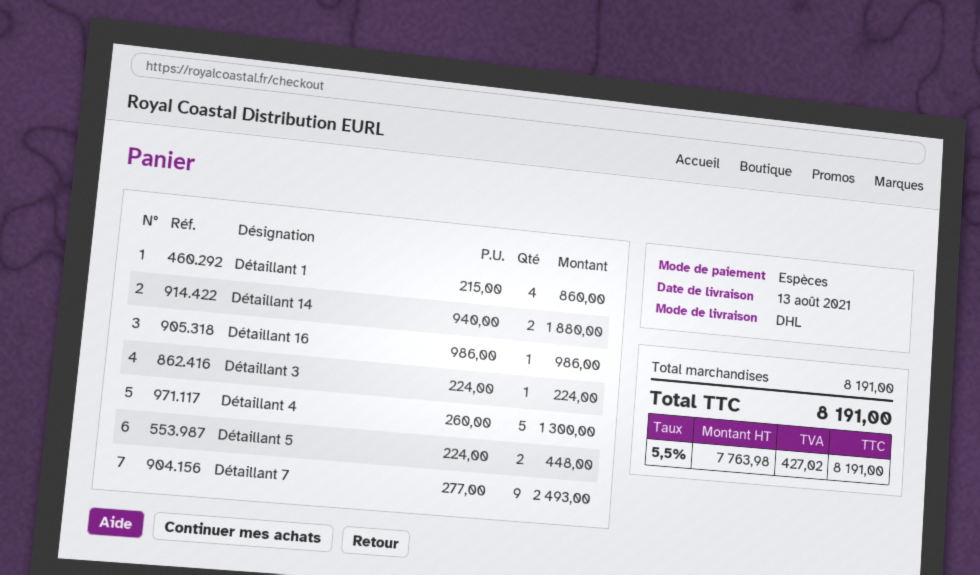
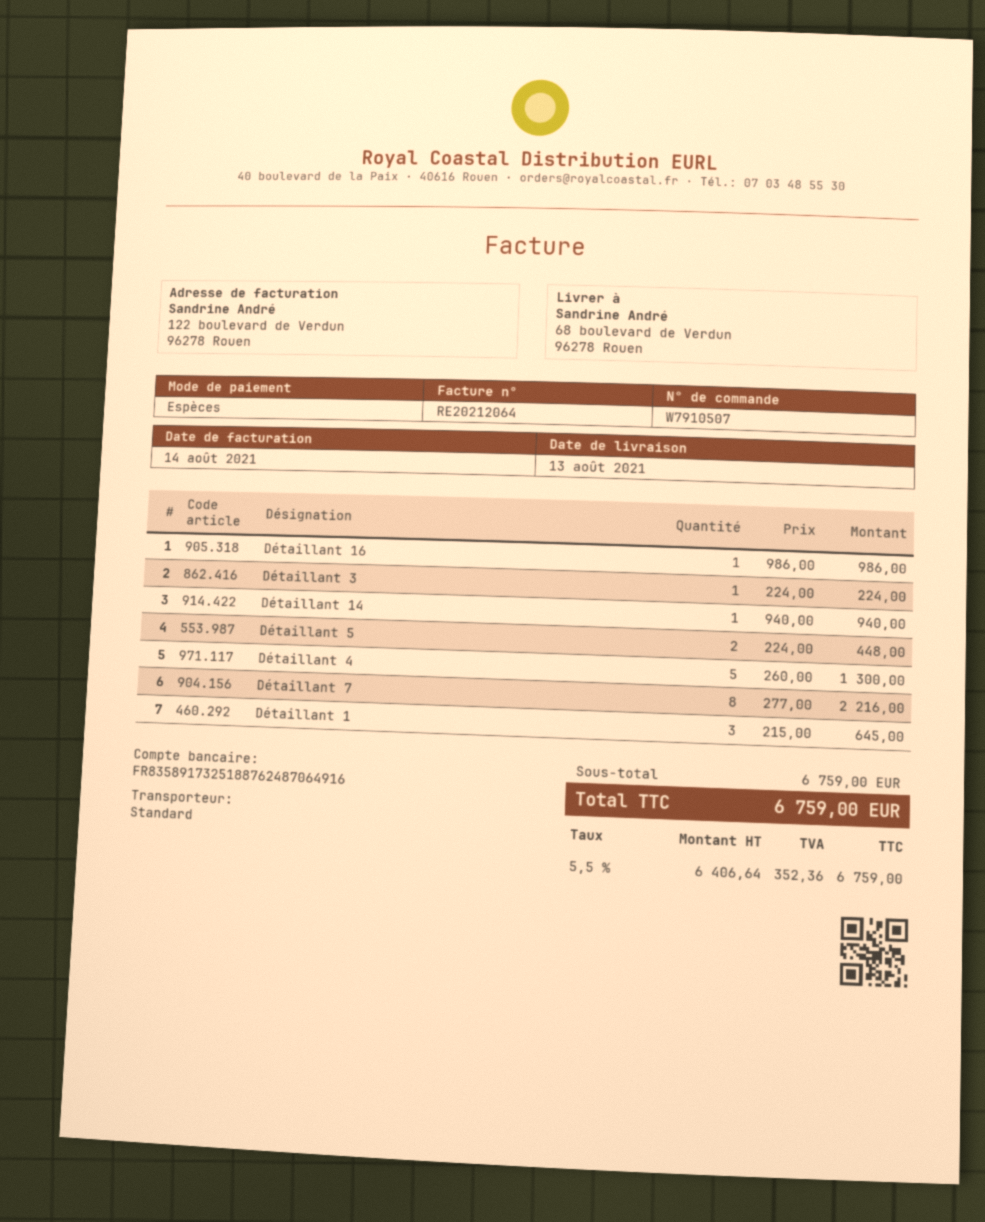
shipping method: DHL -> standard
Détaillant 1: 4 x 215.00 = 860.00 -> 3 x 215.00 = 645.00
Détaillant 14: 2 x 940.00 = 1880.00 -> 1 x 940.00 = 940.00
Détaillant 7: 9 x 277.00 = 2493.00 -> 8 x 277.00 = 2216.00
subtotal: 8191.00 -> 6759.00
net: 7763.98 -> 6406.64
tax: 5.5% = 427.02 -> 5.5% = 352.36
total: 8191.00 -> 6759.00

